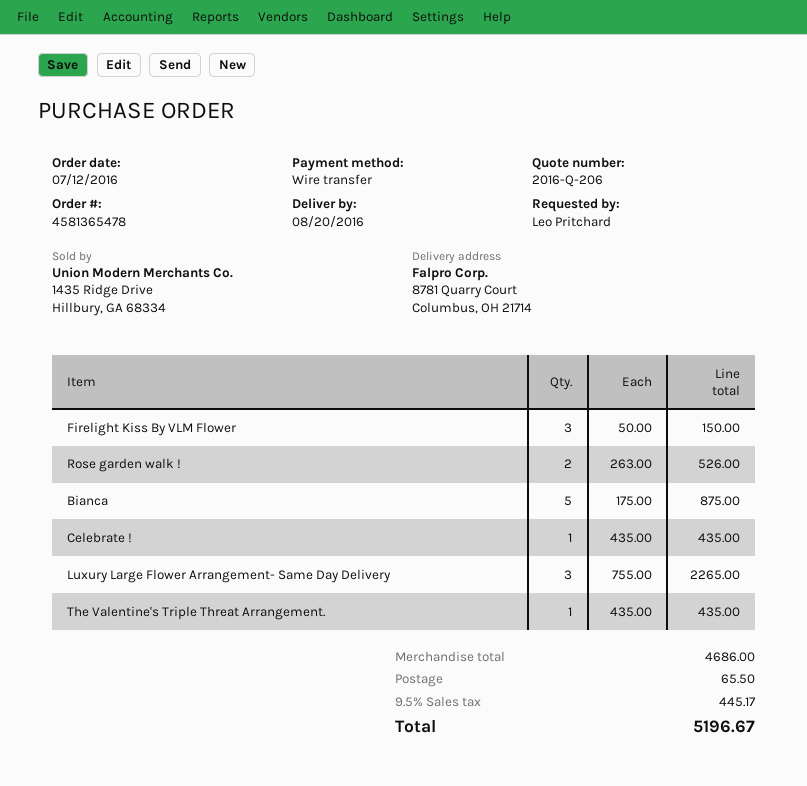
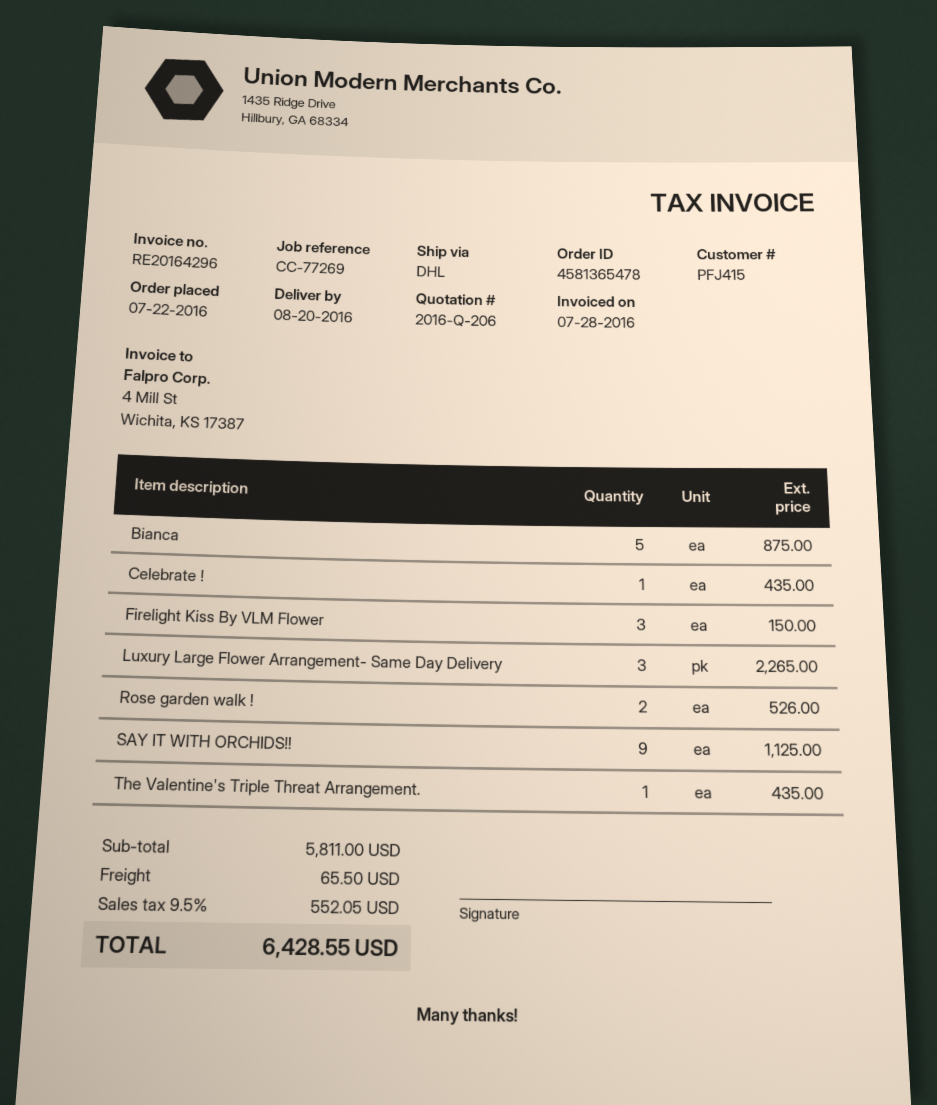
order date: 2016-07-12 -> 2016-07-22
SAY IT WITH ORCHIDS!!: none -> 9 for 1125.00
subtotal: 4686.00 -> 5811.00
tax: 9.5% = 445.17 -> 9.5% = 552.05
total: 5196.67 -> 6428.55

